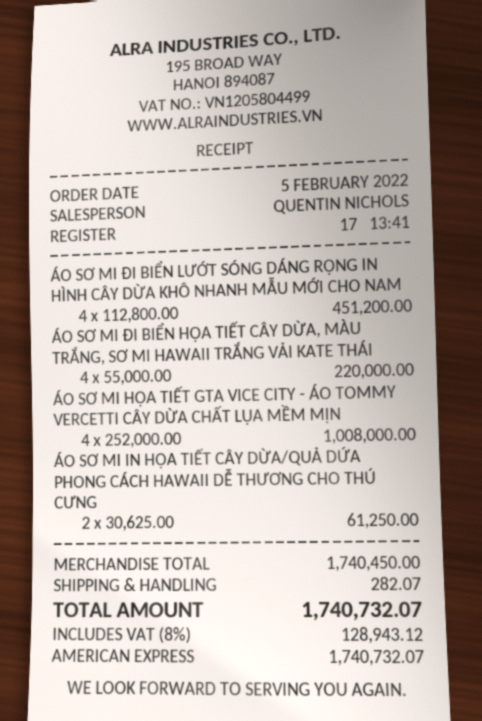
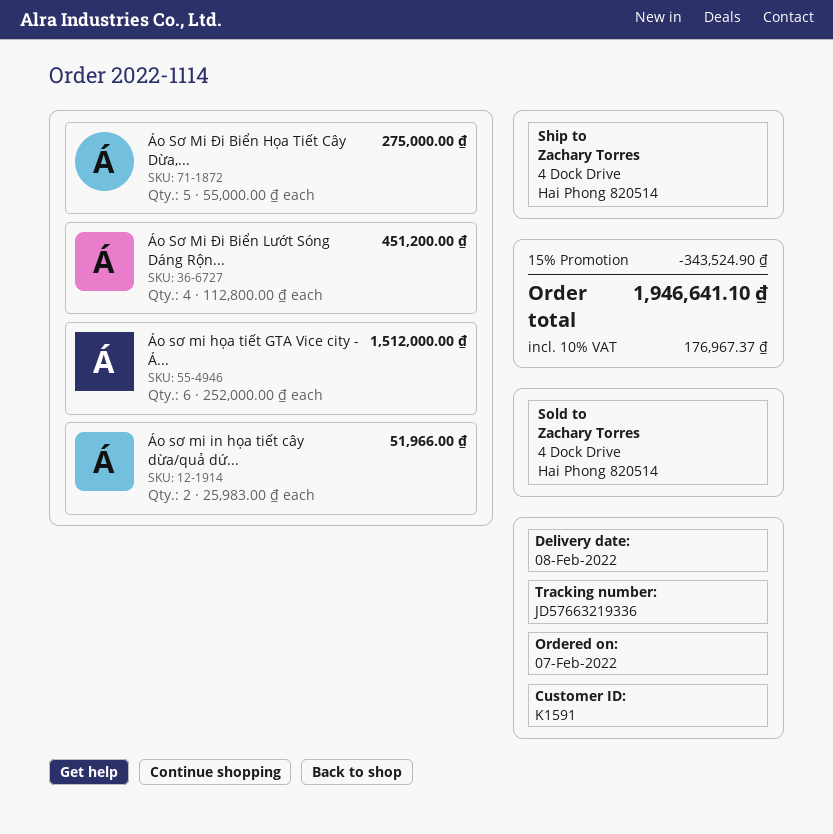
order date: 2022-02-05 -> 2022-02-07
ÁO SƠ MI ĐI BIỂN HỌA TIẾT CÂY DỪA, MÀU TRẮNG, SƠ MI HAWAII TRẮNG VẢI KATE THÁI: 4 x 55000.00 = 220000.00 -> 5 x 55000.00 = 275000.00
ÁO SƠ MI HỌA TIẾT GTA VICE CITY - ÁO TOMMY VERCETTI CÂY DỪA CHẤT LỤA MỀM MỊN: 4 x 252000.00 = 1008000.00 -> 6 x 252000.00 = 1512000.00
ÁO SƠ MI IN HỌA TIẾT CÂY DỪA/QUẢ DỨA PHONG CÁCH HAWAII DỄ THƯƠNG CHO THÚ CƯNG: 2 x 30625.00 = 61250.00 -> 2 x 25983.00 = 51966.00
discount: none -> 15% = 343524.90
shipping: 282.07 -> none
tax: 8% = 128943.12 -> 10% = 176967.37
total: 1740732.07 -> 1946641.10

